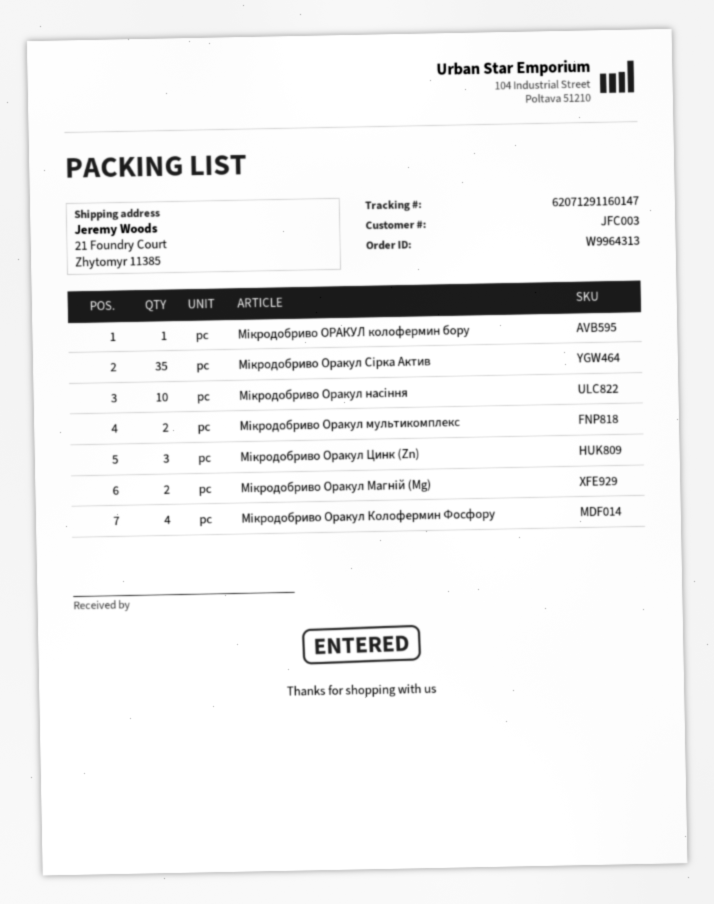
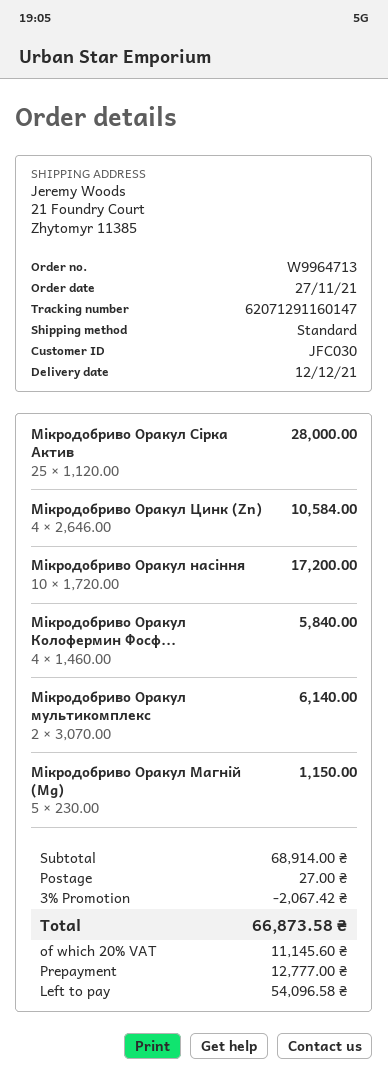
order number: W9964313 -> W9964713
customer number: JFC003 -> JFC030
Мікродобриво ОРАКУЛ колофермин бору: 1 -> none
Мікродобриво Оракул Сірка Актив: 35 -> 25
Мікродобриво Оракул Цинк (Zn): 3 -> 4
Мікродобриво Оракул Магній (Mg): 2 -> 5

